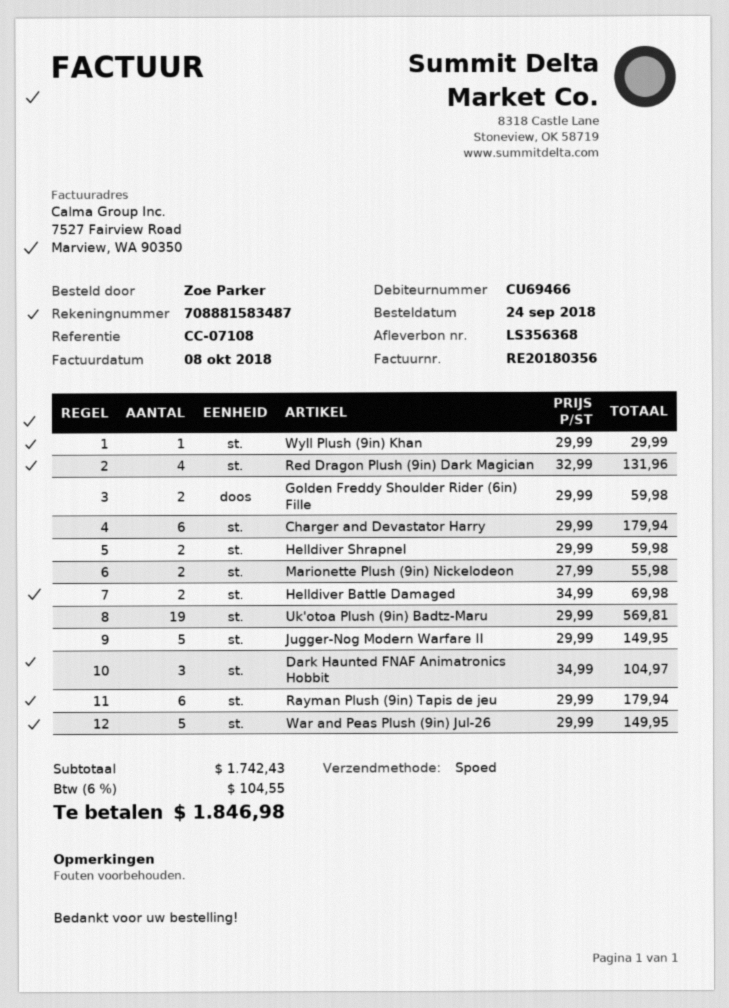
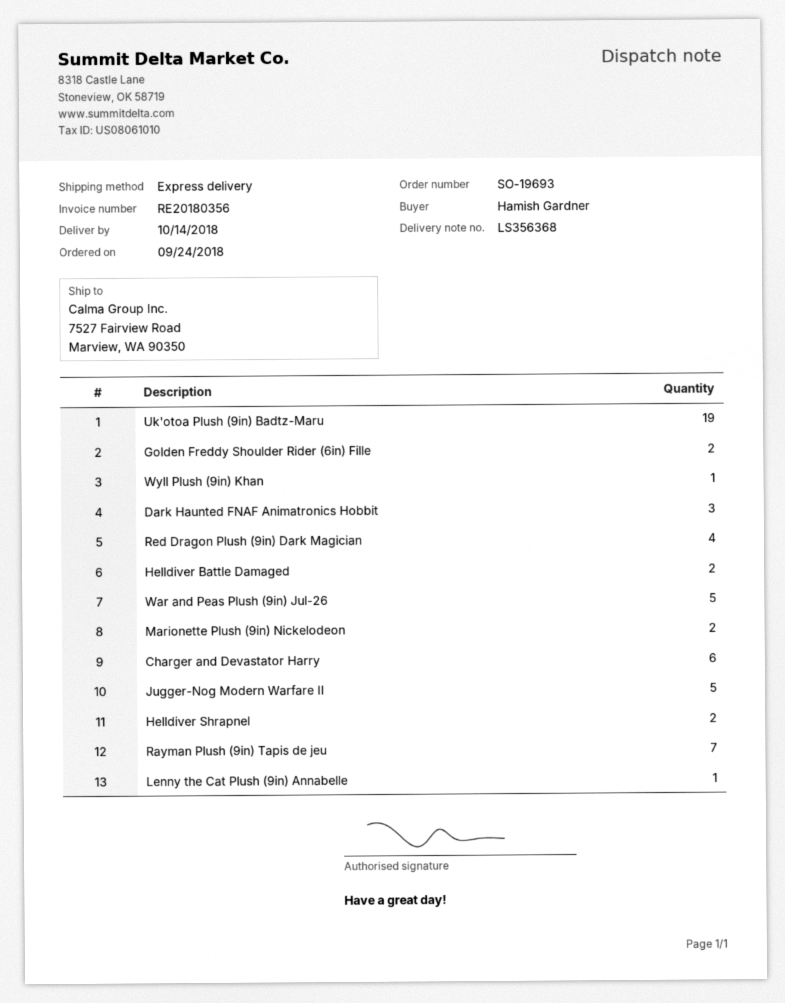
ordered by: Zoe Parker -> Hamish Gardner
Rayman Plush (9in) Tapis de jeu: 6 -> 7
Lenny the Cat Plush (9in) Annabelle: none -> 1

